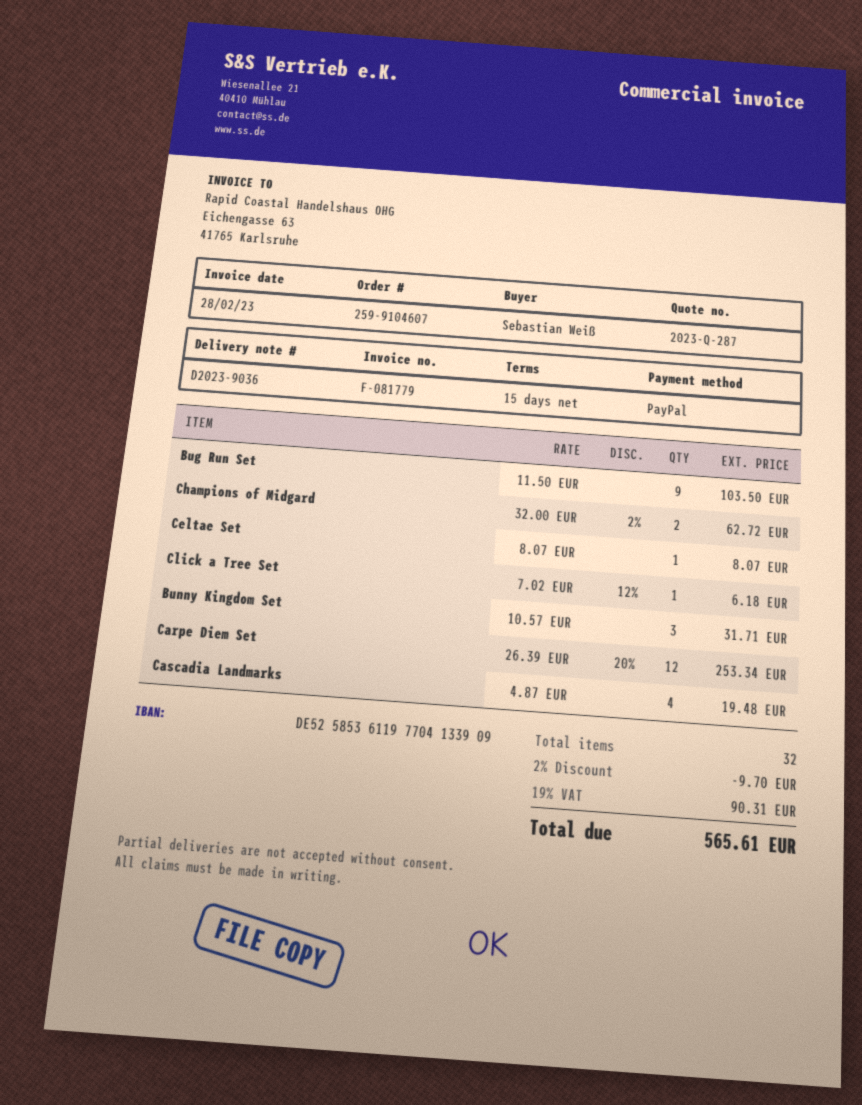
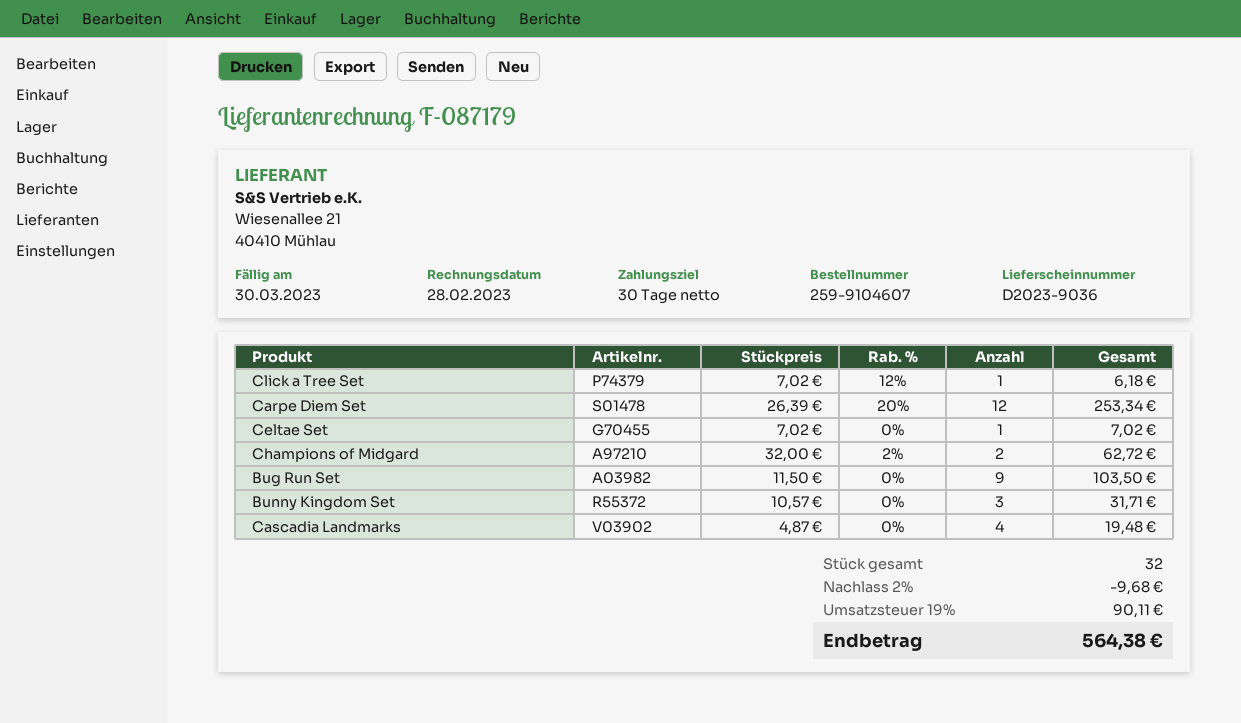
invoice number: F-081779 -> F-087179
payment terms: 15 days -> 30 days
Celtae Set: 1 x 8.07 = 8.07 -> 1 x 7.02 = 7.02
discount: 2% = 9.70 -> 2% = 9.68
tax: 19% = 90.31 -> 19% = 90.11
total: 565.61 -> 564.38

